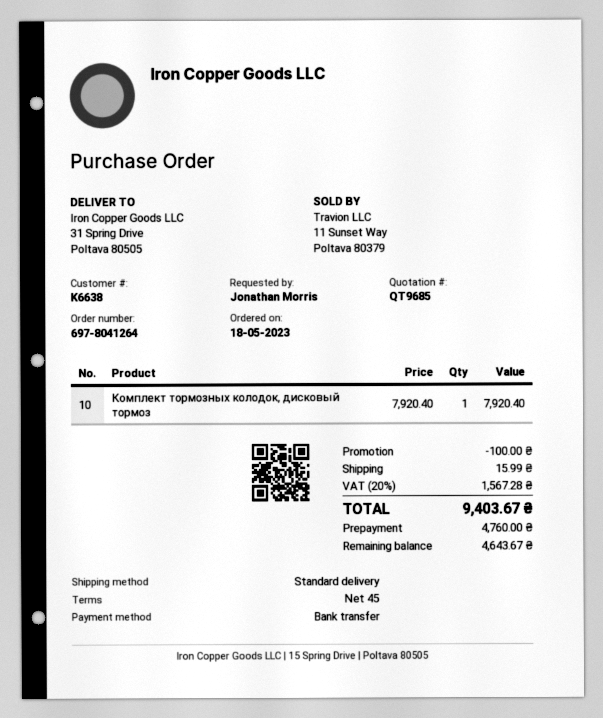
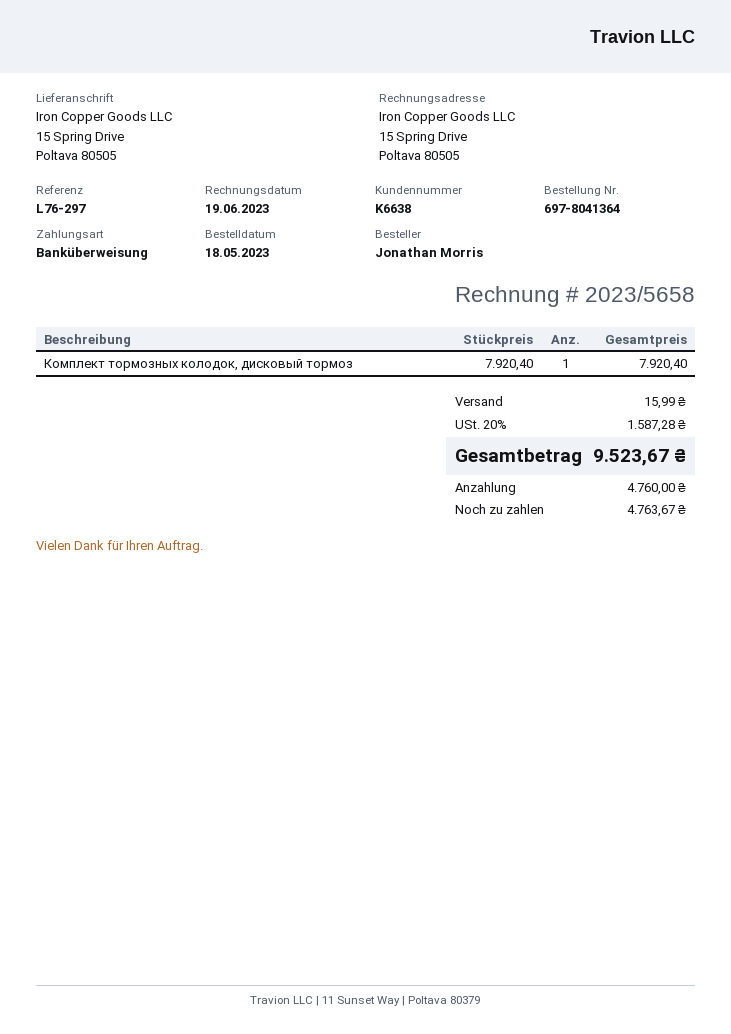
order number: 697-8041264 -> 697-8041364
ship to: 31 Spring Drive, Poltava 80505 -> 15 Spring Drive, Poltava 80505
discount: 100.00 -> none
tax: 20% = 1567.28 -> 20% = 1587.28
total: 9403.67 -> 9523.67
balance: 4643.67 -> 4763.67

